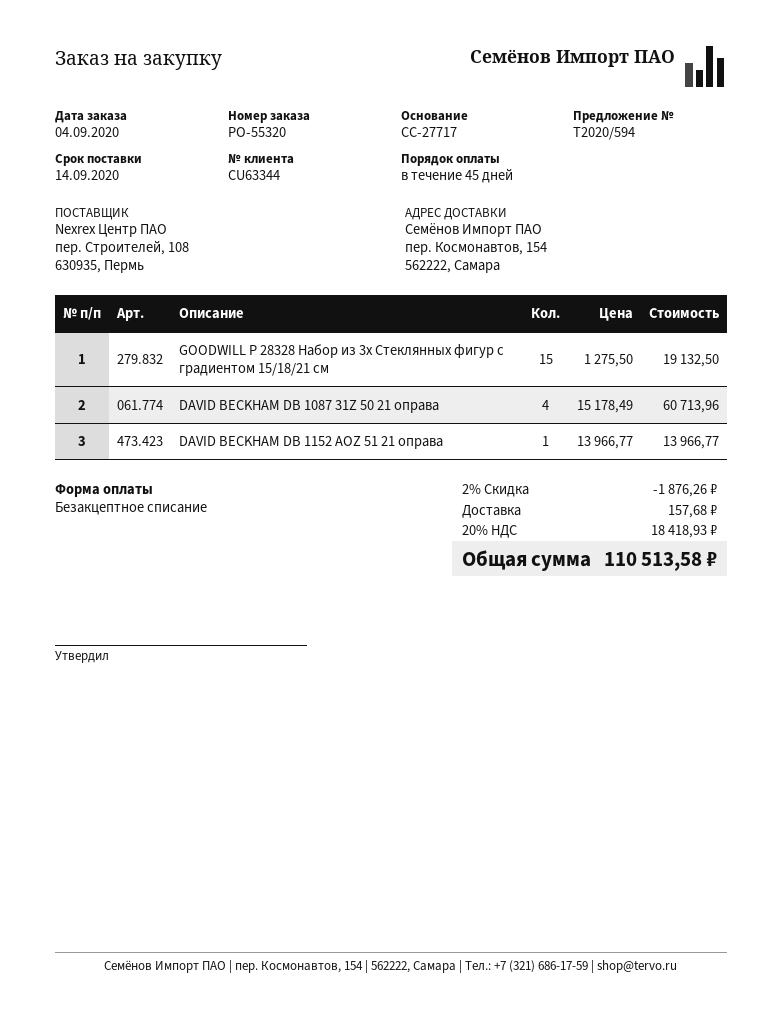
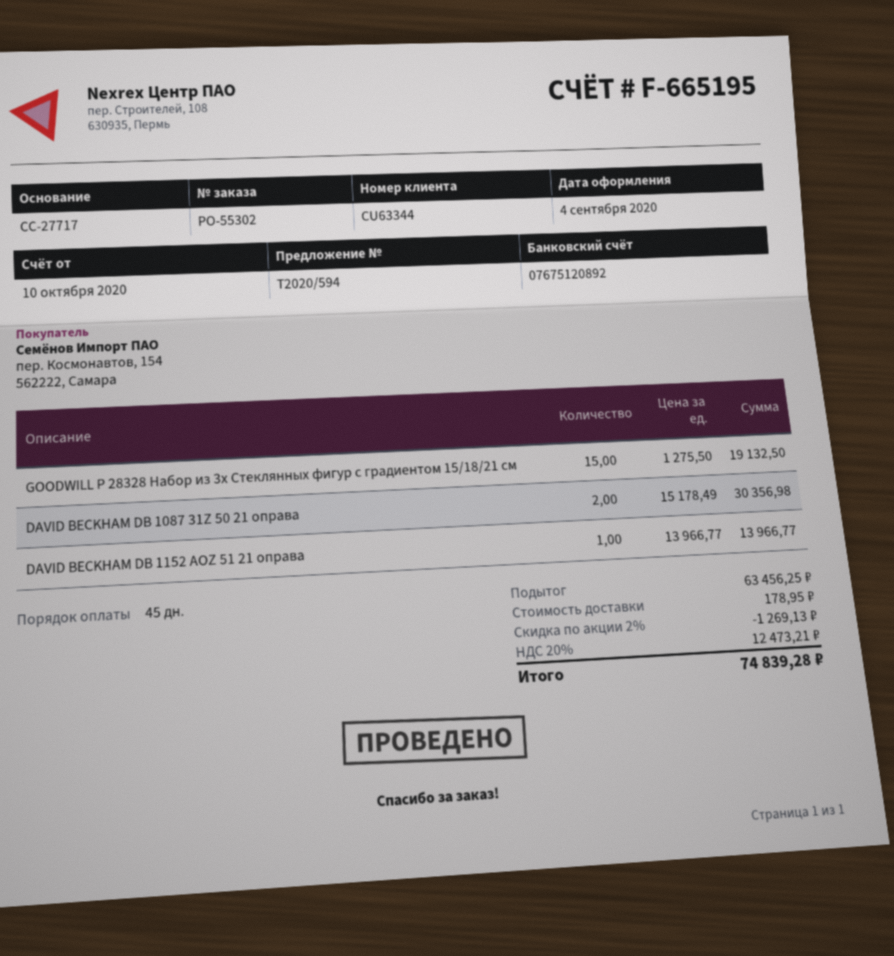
order number: PO-55320 -> PO-55302
DAVID BECKHAM DB 1087 31Z 50 21 оправа: 4 x 15178.49 = 60713.96 -> 2 x 15178.49 = 30356.98
discount: 2% = 1876.26 -> 2% = 1269.13
shipping: 157.68 -> 178.95
tax: 20% = 18418.93 -> 20% = 12473.21
total: 110513.58 -> 74839.28

